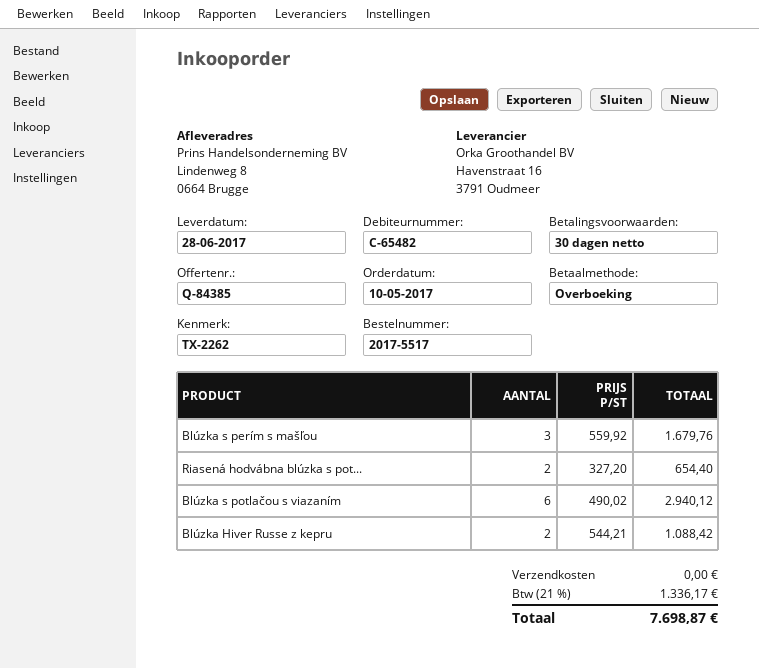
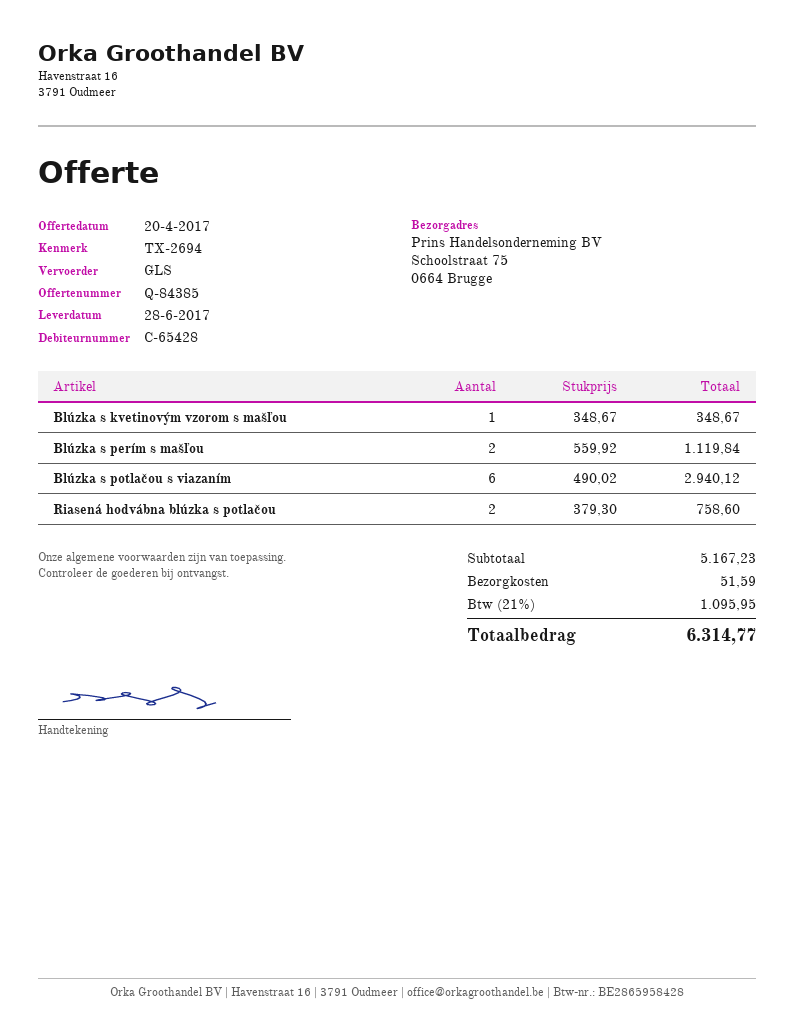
customer number: C-65482 -> C-65428
reference: TX-2262 -> TX-2694
ship to: Lindenweg 8, 0664 Brugge -> Schoolstraat 75, 0664 Brugge
Blúzka s perím s mašľou: 3 x 559.92 = 1679.76 -> 2 x 559.92 = 1119.84
Riasená hodvábna blúzka s pot...: 2 x 327.20 = 654.40 -> 2 x 379.30 = 758.60
Blúzka Hiver Russe z kepru: 2 x 544.21 = 1088.42 -> none
Blúzka s kvetinovým vzorom s mašľou: none -> 1 x 348.67 = 348.67
shipping: 0.00 -> 51.59
tax: 21% = 1336.17 -> 21% = 1095.95
total: 7698.87 -> 6314.77

